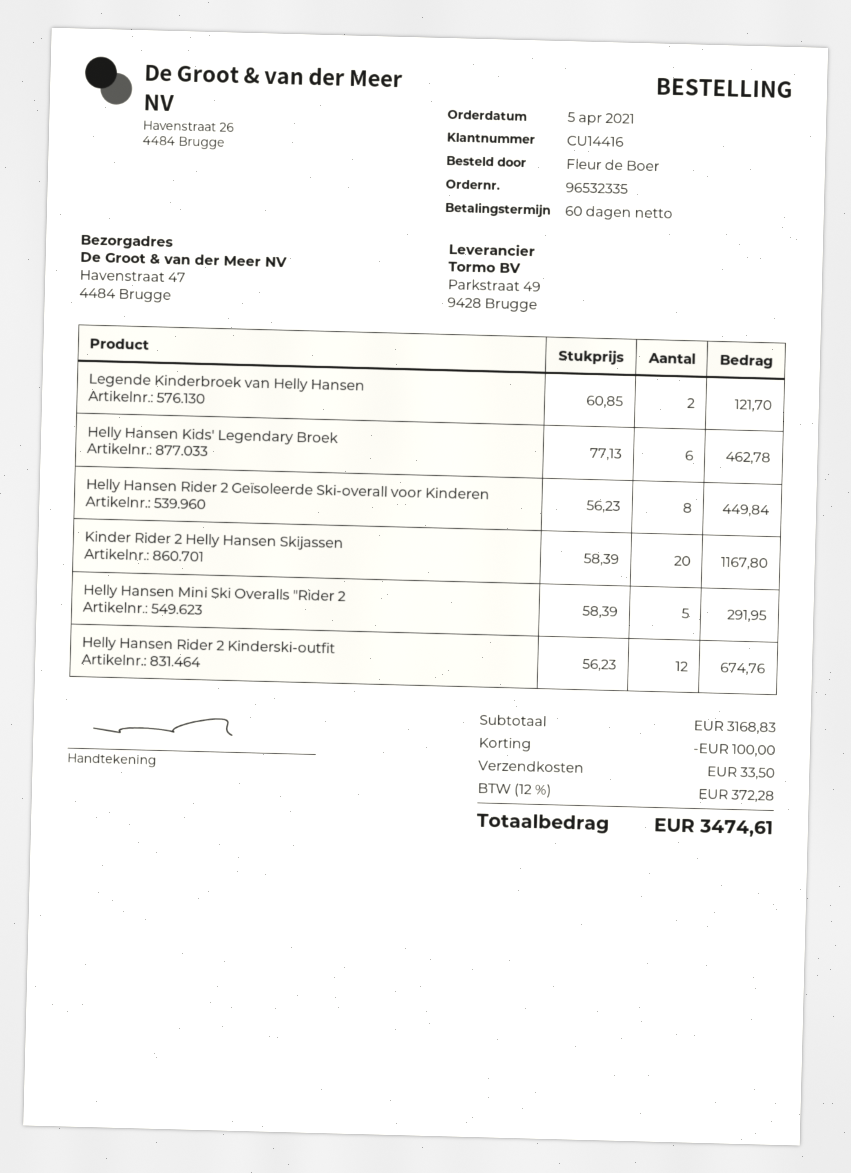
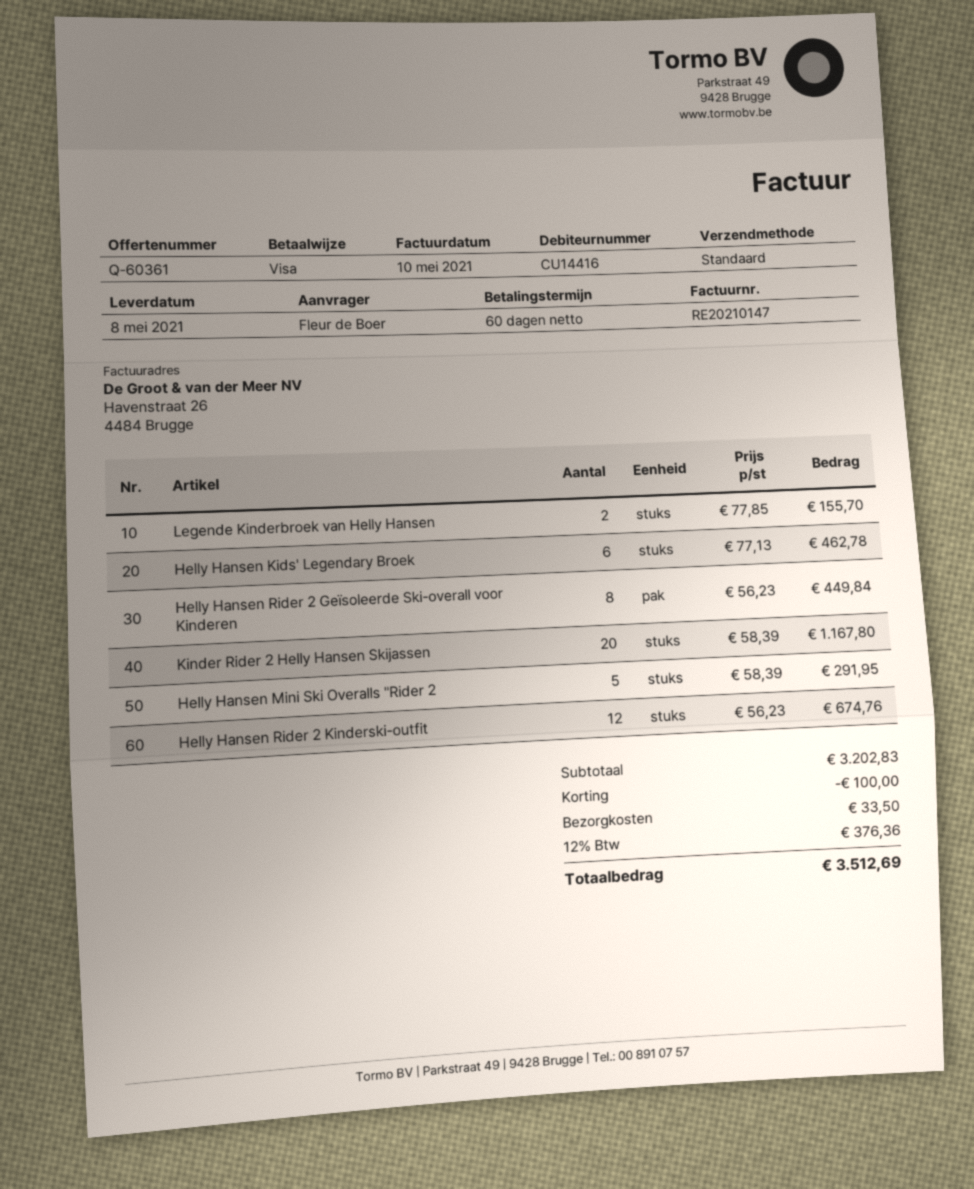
Legende Kinderbroek van Helly Hansen: 2 x 60.85 = 121.70 -> 2 x 77.85 = 155.70
subtotal: 3168.83 -> 3202.83
tax: 12% = 372.28 -> 12% = 376.36
total: 3474.61 -> 3512.69

